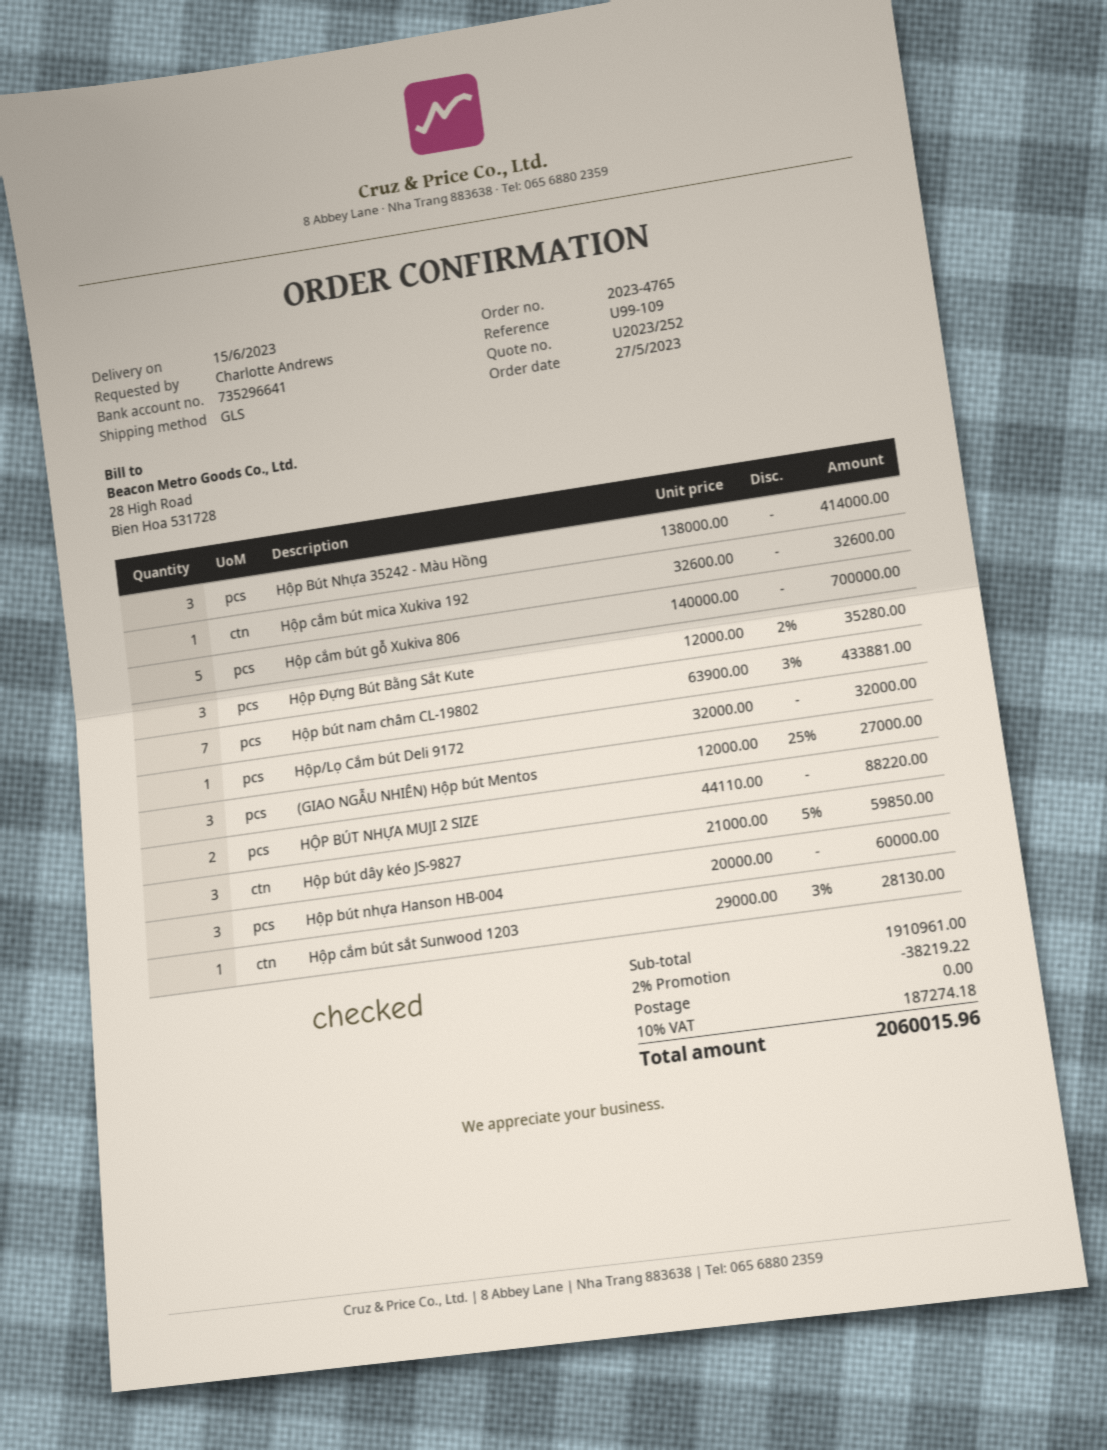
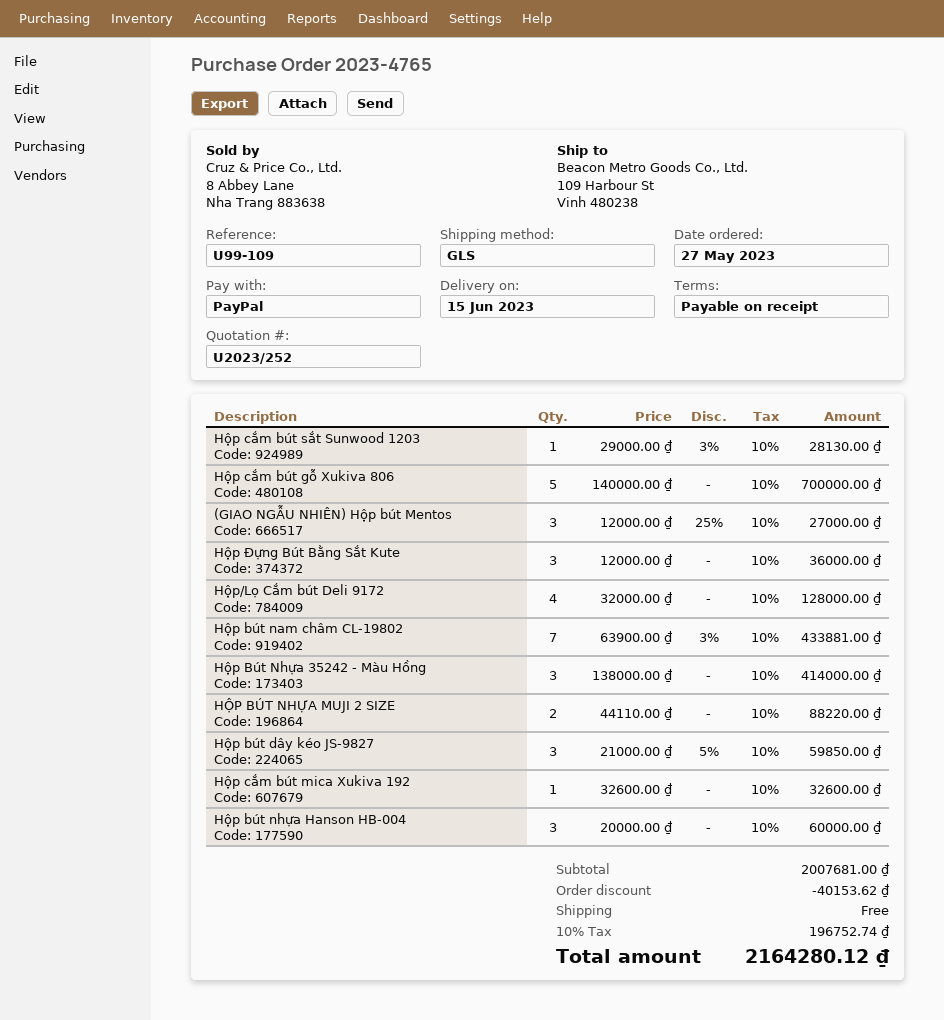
Hộp Đựng Bút Bằng Sắt Kute: 3 x 12000.00 - 2% = 35280.00 -> 3 x 12000.00 = 36000.00
Hộp/Lọ Cắm bút Deli 9172: 1 x 32000.00 = 32000.00 -> 4 x 32000.00 = 128000.00
subtotal: 1910961.00 -> 2007681.00
discount: 38219.22 -> 40153.62
tax: 10% = 187274.18 -> 10% = 196752.74
total: 2060015.96 -> 2164280.12

